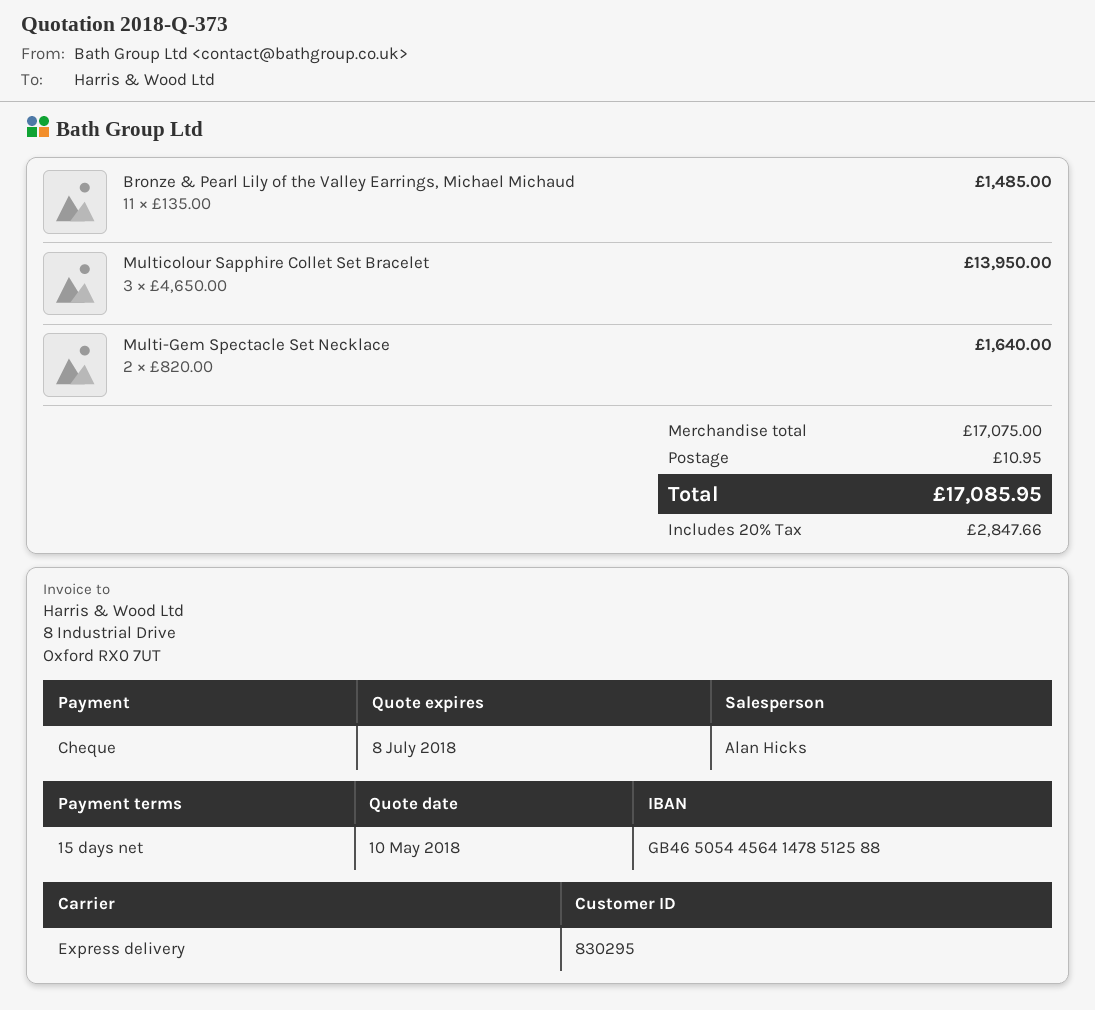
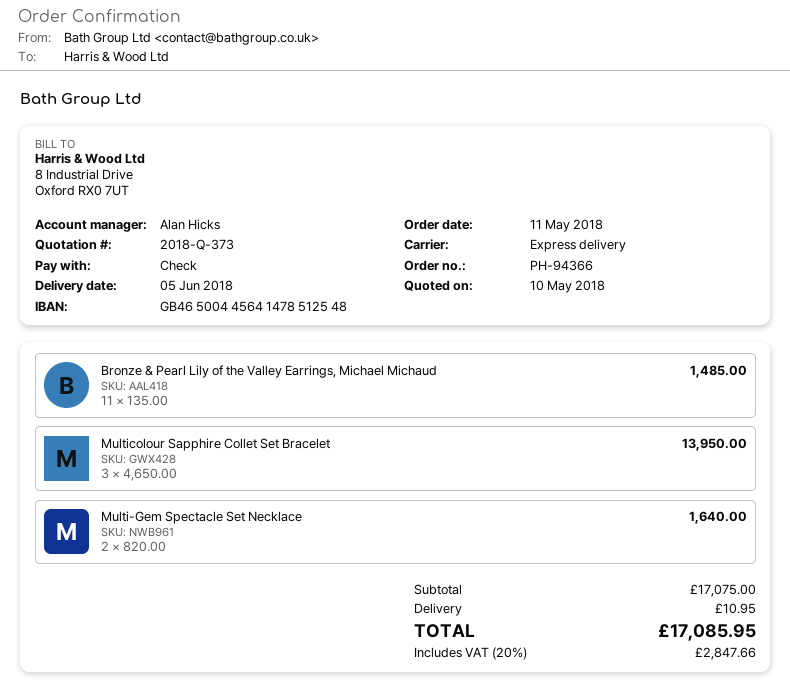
bank account: GB46505445641478512588 -> GB46500445641478512548

